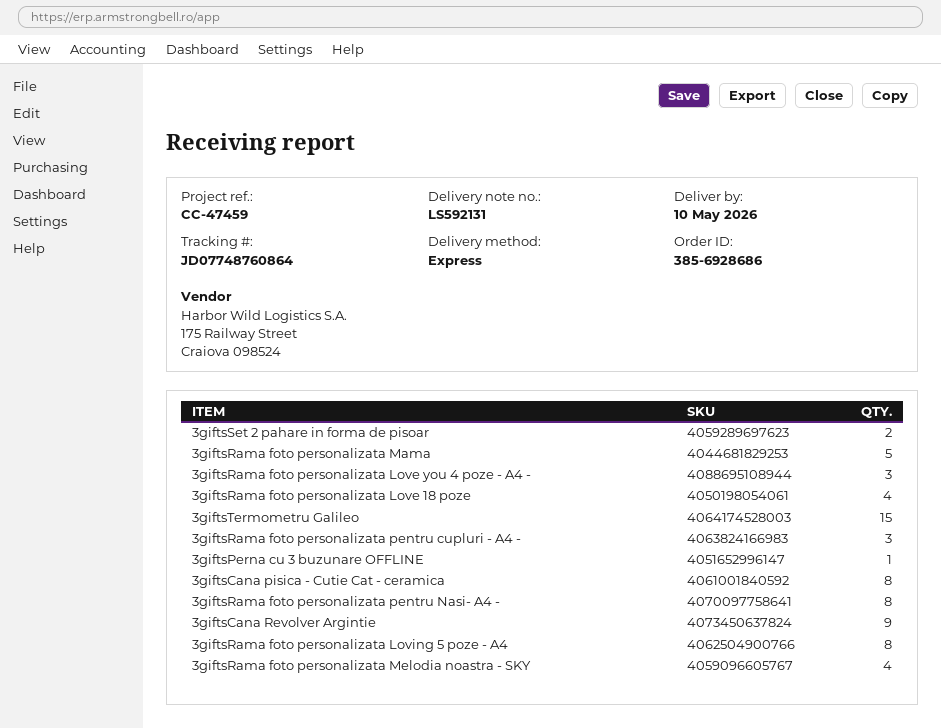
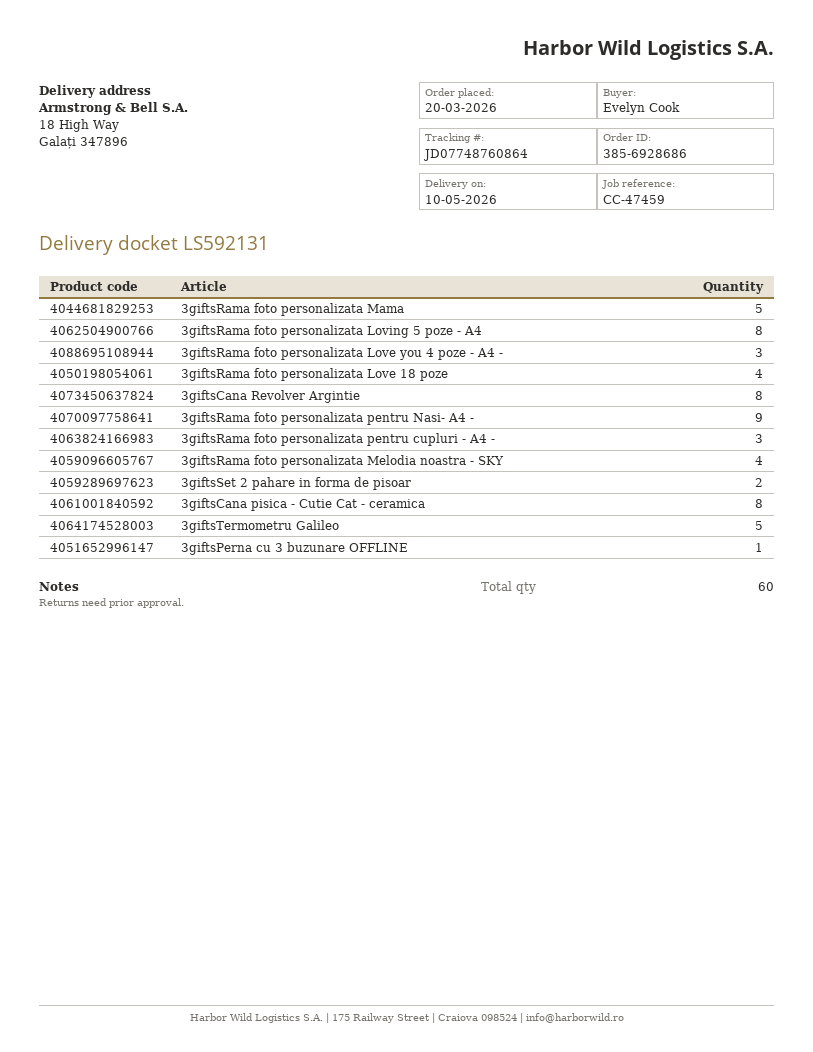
3giftsTermometru Galileo: 15 -> 5
3giftsRama foto personalizata pentru Nasi- A4 -: 8 -> 9
3giftsCana Revolver Argintie: 9 -> 8

